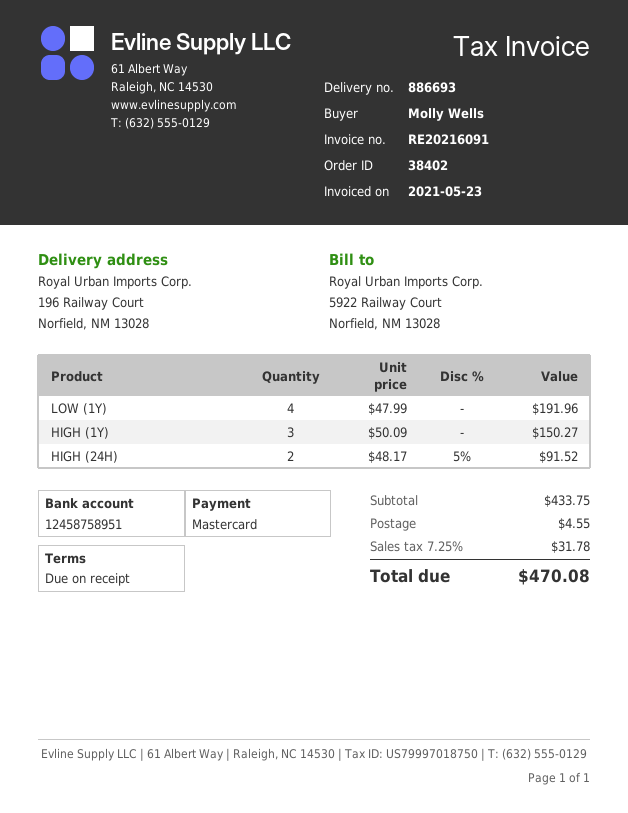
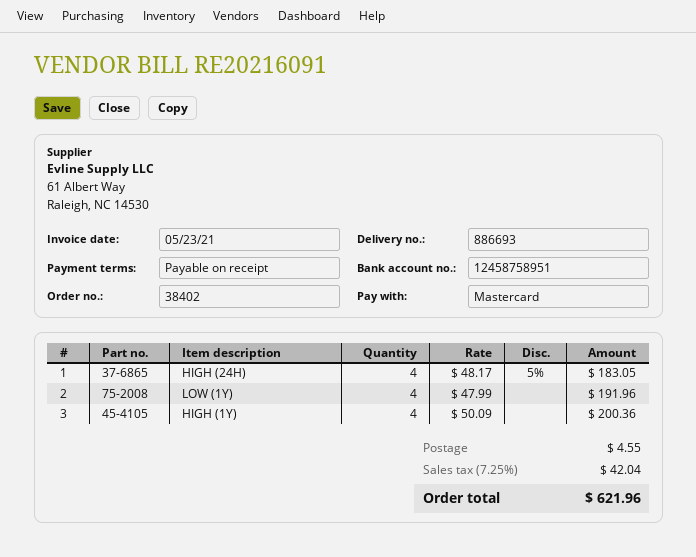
HIGH (1Y): 3 x 50.09 = 150.27 -> 4 x 50.09 = 200.36
HIGH (24H): 2 x 48.17 - 5% = 91.52 -> 4 x 48.17 - 5% = 183.05
tax: 7.25% = 31.78 -> 7.25% = 42.04
total: 470.08 -> 621.96

